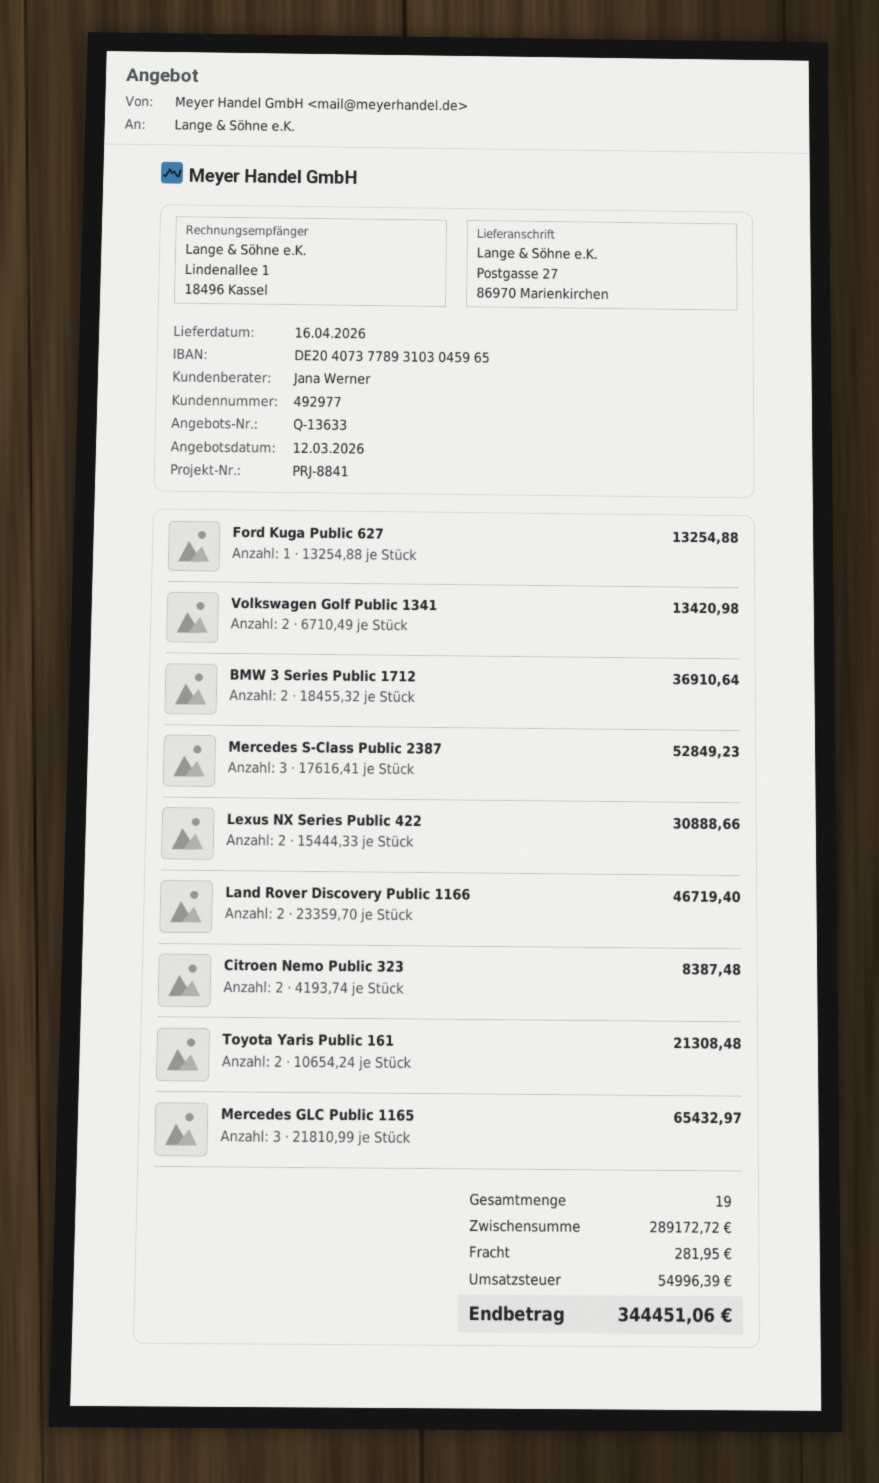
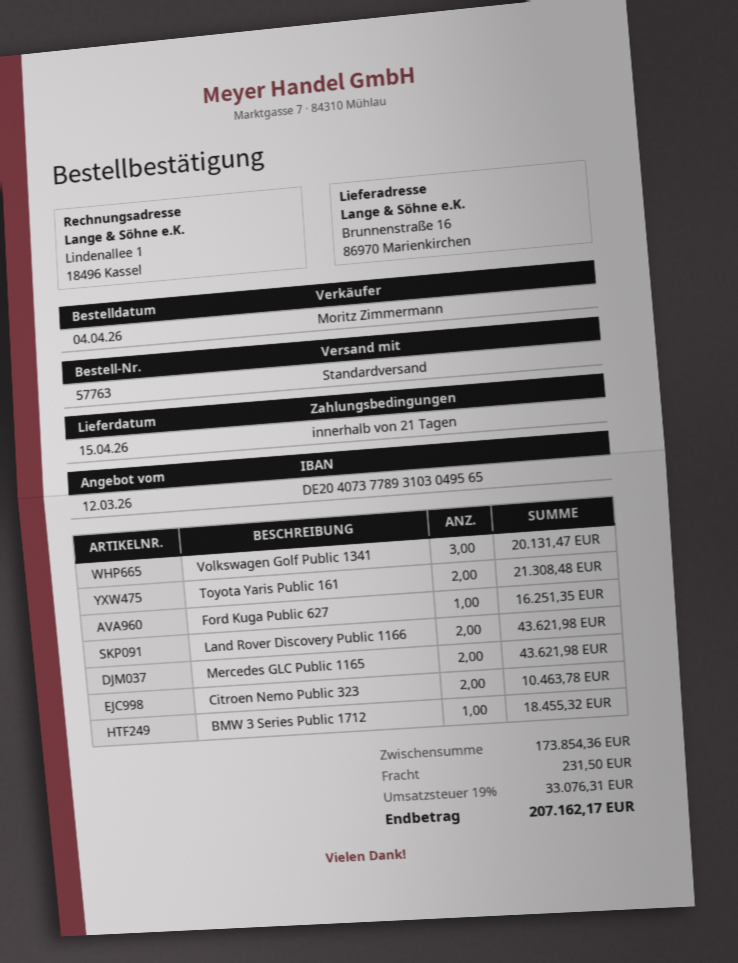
delivery date: 2026-04-16 -> 2026-04-15
sales rep: Jana Werner -> Moritz Zimmermann
bank account: DE20407377893103045965 -> DE20407377893103049565
ship to: Postgasse 27, 86970 Marienkirchen -> Brunnenstraße 16, 86970 Marienkirchen
Ford Kuga Public 627: 1 for 13254.88 -> 1 for 16251.35
Volkswagen Golf Public 1341: 2 for 13420.98 -> 3 for 20131.47
BMW 3 Series Public 1712: 2 for 36910.64 -> 1 for 18455.32
Mercedes S-Class Public 2387: 3 for 52849.23 -> none
Lexus NX Series Public 422: 2 for 30888.66 -> none
Land Rover Discovery Public 1166: 2 for 46719.40 -> 2 for 43621.98
Citroen Nemo Public 323: 2 for 8387.48 -> 2 for 10463.78
Mercedes GLC Public 1165: 3 for 65432.97 -> 2 for 43621.98
subtotal: 289172.72 -> 173854.36
shipping: 281.95 -> 231.50
tax: 54996.39 -> 33076.31
total: 344451.06 -> 207162.17

